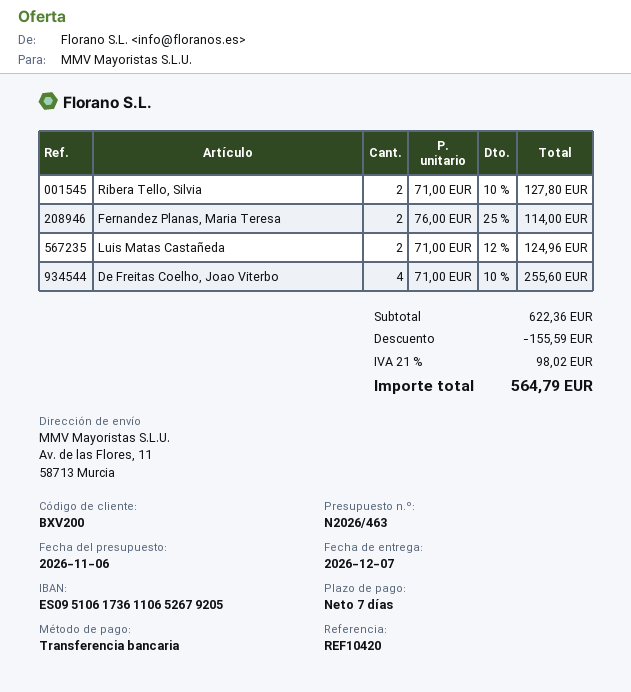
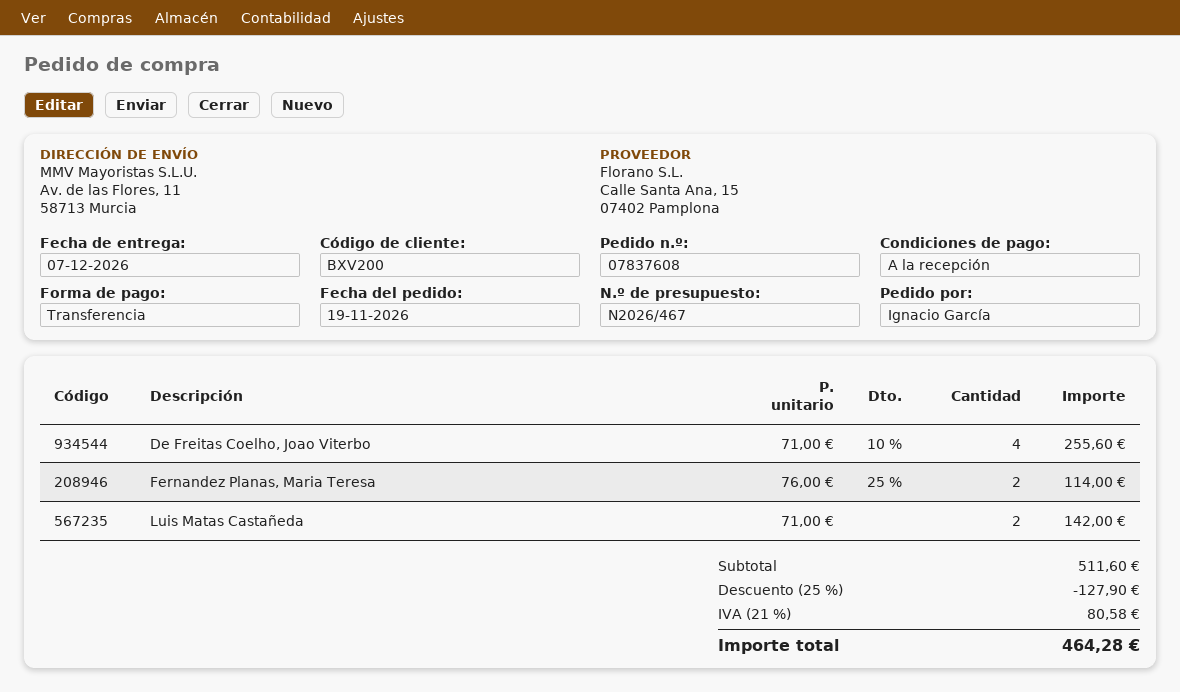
quote number: N2026/463 -> N2026/467
payment terms: 7 days -> on receipt
Ribera Tello, Silvia: 2 x 71.00 - 10% = 127.80 -> none
Luis Matas Castañeda: 2 x 71.00 - 12% = 124.96 -> 2 x 71.00 = 142.00
subtotal: 622.36 -> 511.60
discount: 155.59 -> 127.90
tax: 21% = 98.02 -> 21% = 80.58
total: 564.79 -> 464.28

